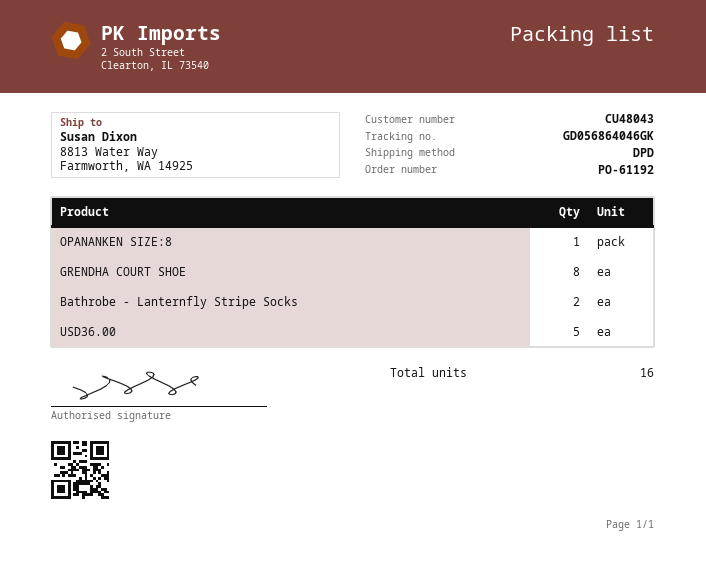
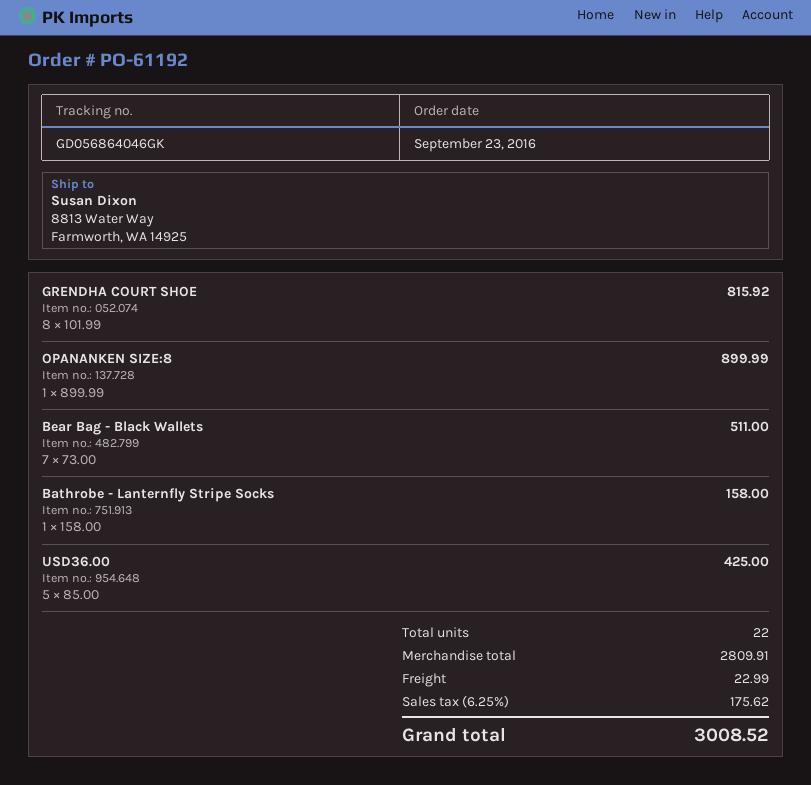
Bathrobe - Lanternfly Stripe Socks: 2 -> 1
Bear Bag - Black Wallets: none -> 7
total quantity: 16 -> 22

